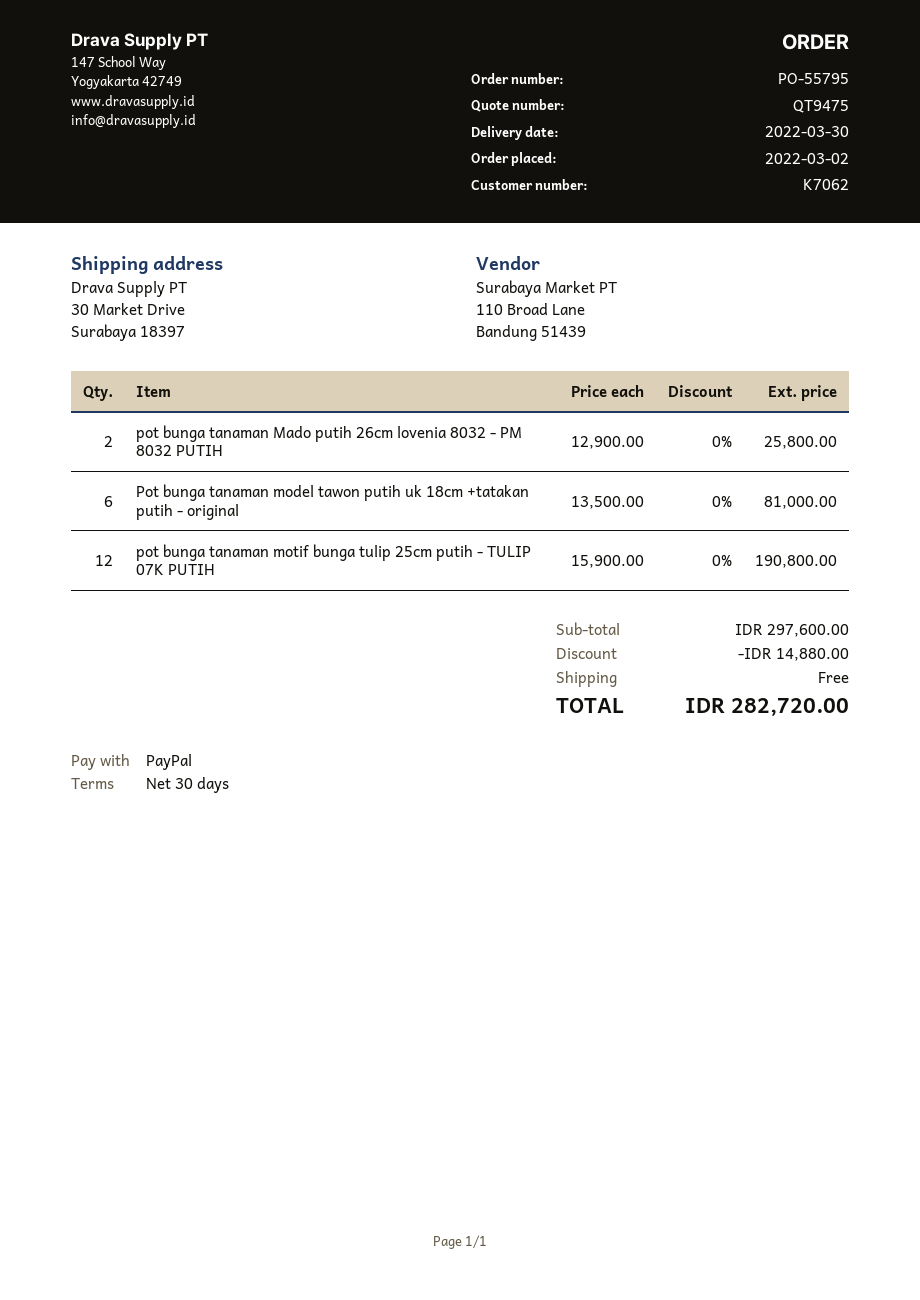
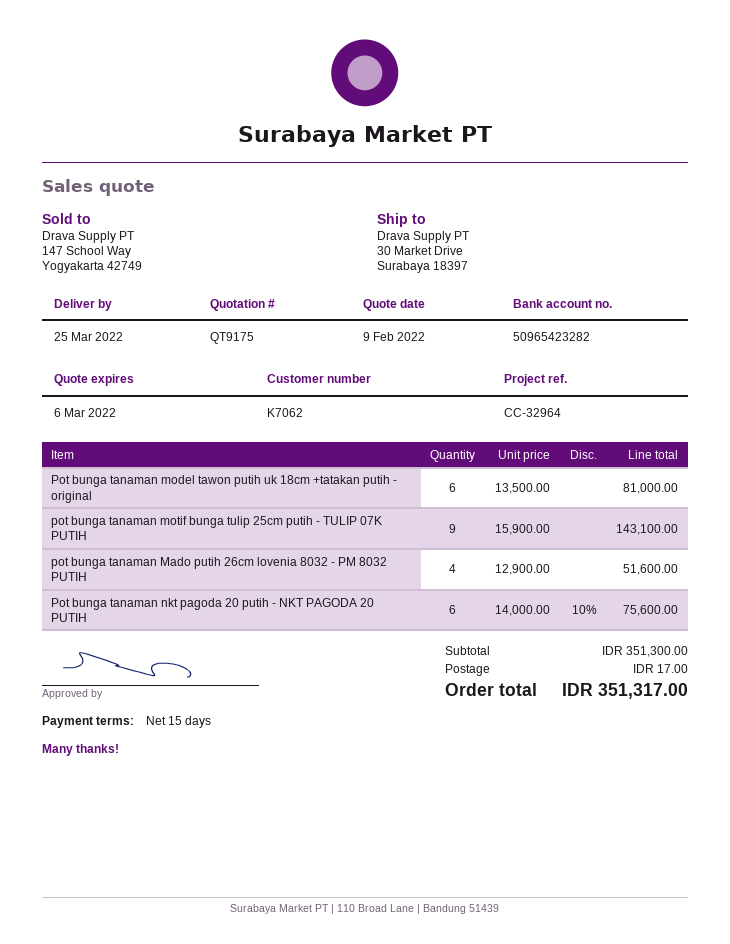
quote number: QT9475 -> QT9175
delivery date: 2022-03-30 -> 2022-03-25
payment terms: 30 days -> 15 days
pot bunga tanaman Mado putih 26cm lovenia 8032 - PM 8032 PUTIH: 2 x 12900.00 = 25800.00 -> 4 x 12900.00 = 51600.00
pot bunga tanaman motif bunga tulip 25cm putih - TULIP 07K PUTIH: 12 x 15900.00 = 190800.00 -> 9 x 15900.00 = 143100.00
Pot bunga tanaman nkt pagoda 20 putih - NKT PAGODA 20 PUTIH: none -> 6 x 14000.00 - 10% = 75600.00
subtotal: 297600.00 -> 351300.00
discount: 14880.00 -> none
shipping: 0.00 -> 17.00
total: 282720.00 -> 351317.00

